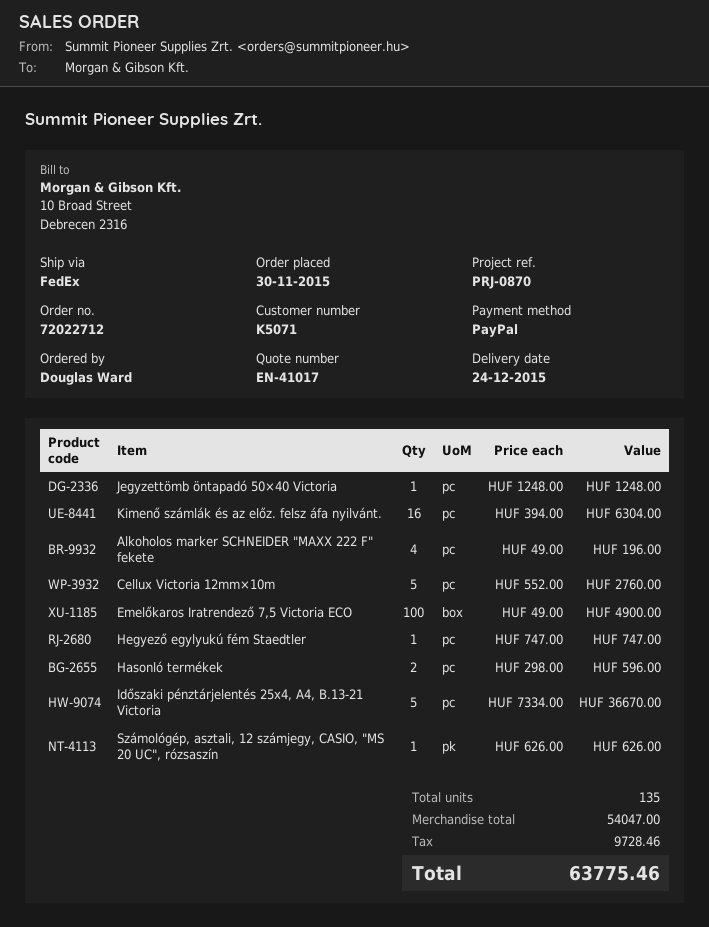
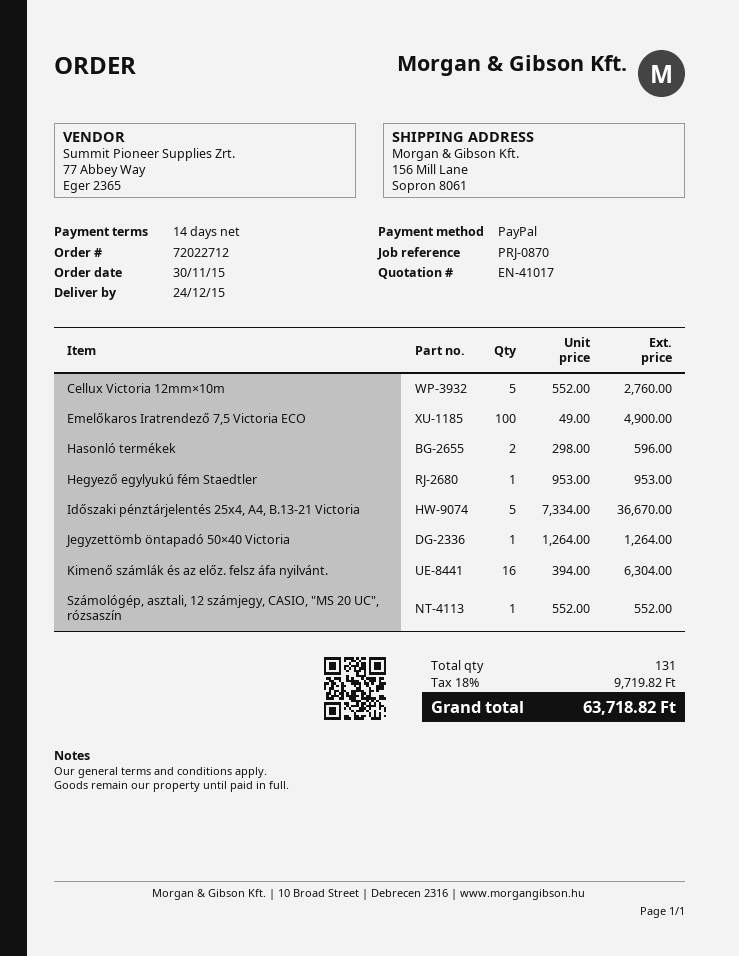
Jegyzettömb öntapadó 50×40 Victoria: 1 x 1248.00 = 1248.00 -> 1 x 1264.00 = 1264.00
Alkoholos marker SCHNEIDER "MAXX 222 F" fekete: 4 x 49.00 = 196.00 -> none
Hegyező egylyukú fém Staedtler: 1 x 747.00 = 747.00 -> 1 x 953.00 = 953.00
Számológép, asztali, 12 számjegy, CASIO, "MS 20 UC", rózsaszín: 1 x 626.00 = 626.00 -> 1 x 552.00 = 552.00
total quantity: 135 -> 131
tax: 9728.46 -> 9719.82
total: 63775.46 -> 63718.82

